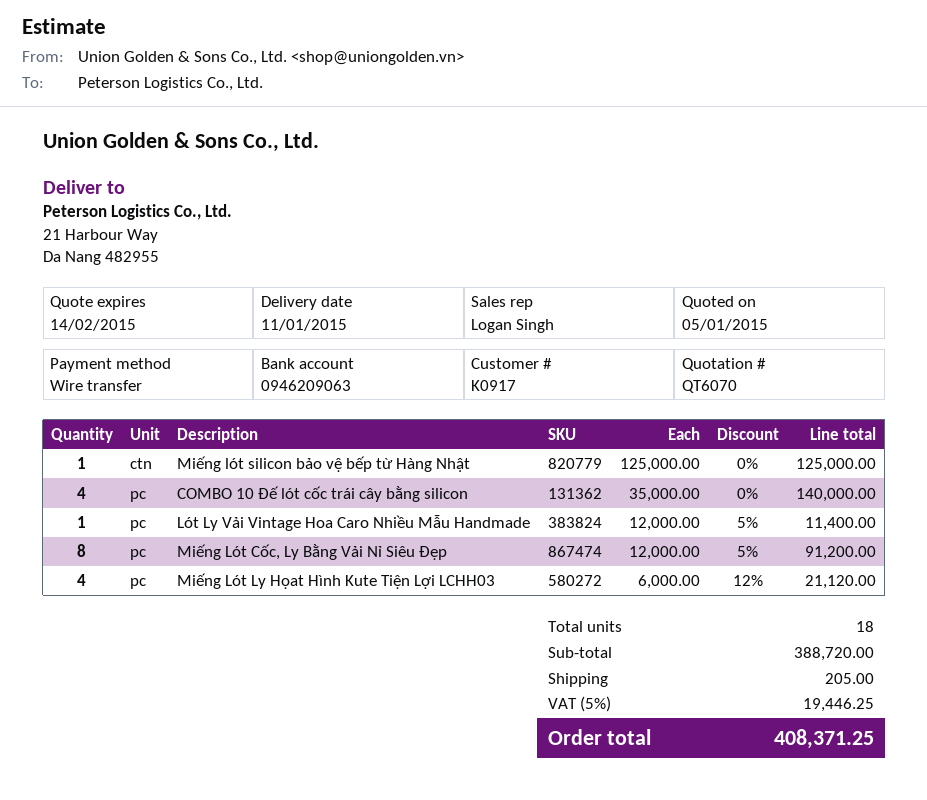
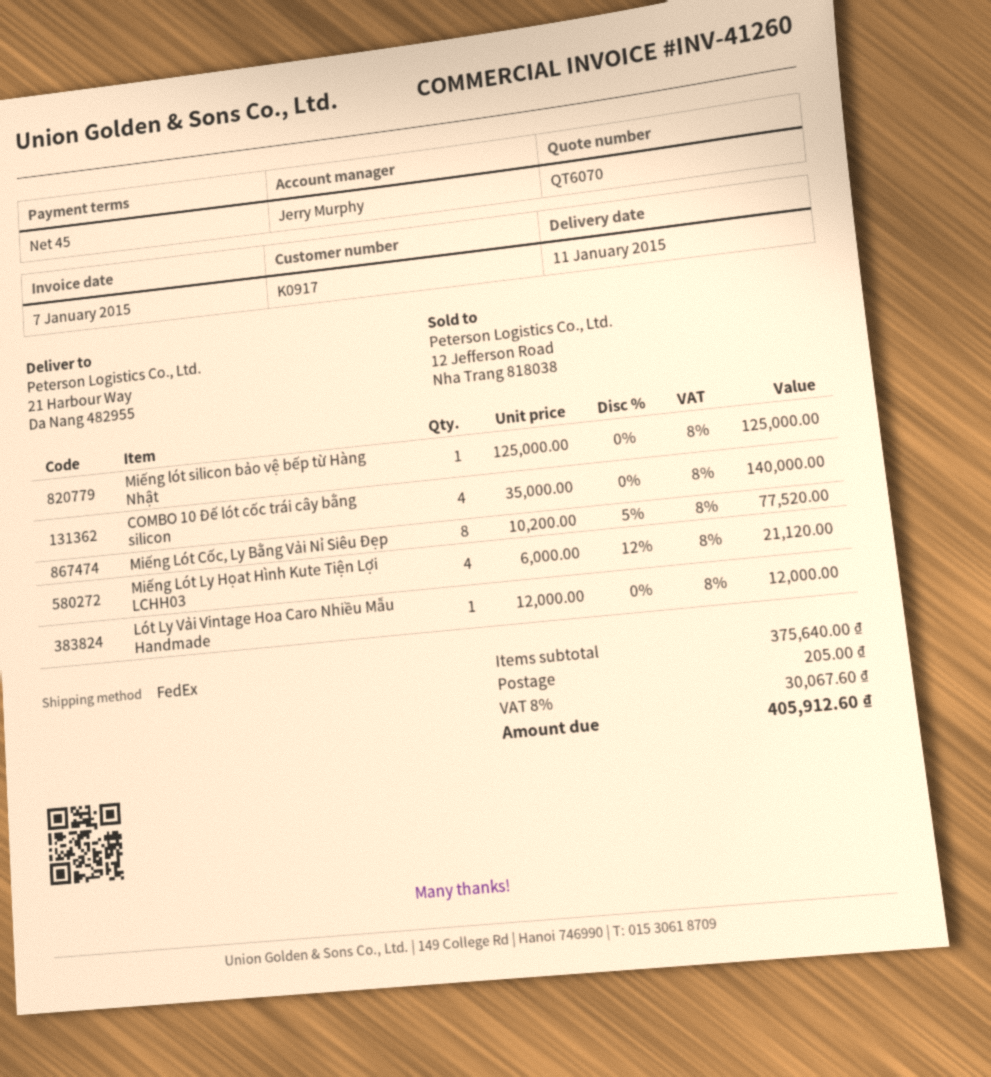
sales rep: Logan Singh -> Jerry Murphy
Lót Ly Vải Vintage Hoa Caro Nhiều Mẫu Handmade: 1 x 12000.00 - 5% = 11400.00 -> 1 x 12000.00 = 12000.00
Miếng Lót Cốc, Ly Bằng Vải Nỉ Siêu Đẹp: 8 x 12000.00 - 5% = 91200.00 -> 8 x 10200.00 - 5% = 77520.00
subtotal: 388720.00 -> 375640.00
tax: 5% = 19446.25 -> 8% = 30067.60
total: 408371.25 -> 405912.60

